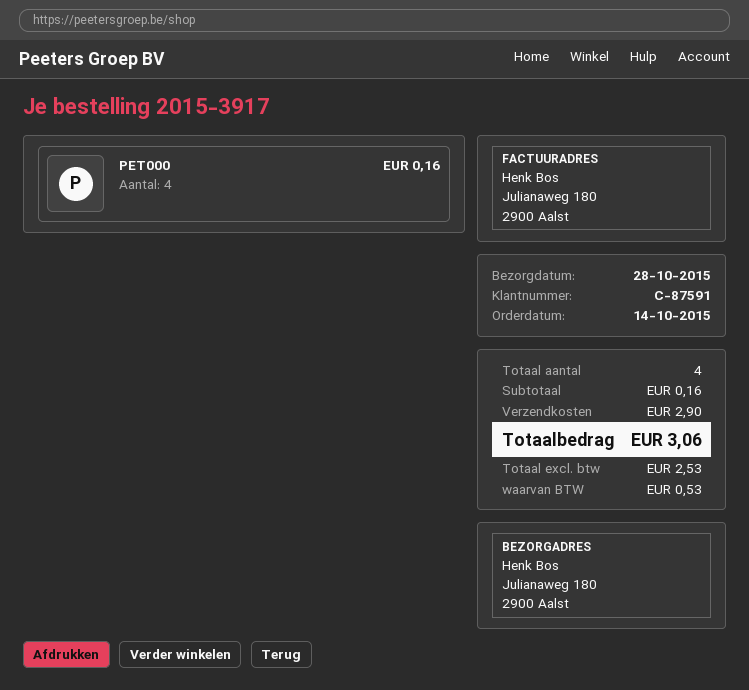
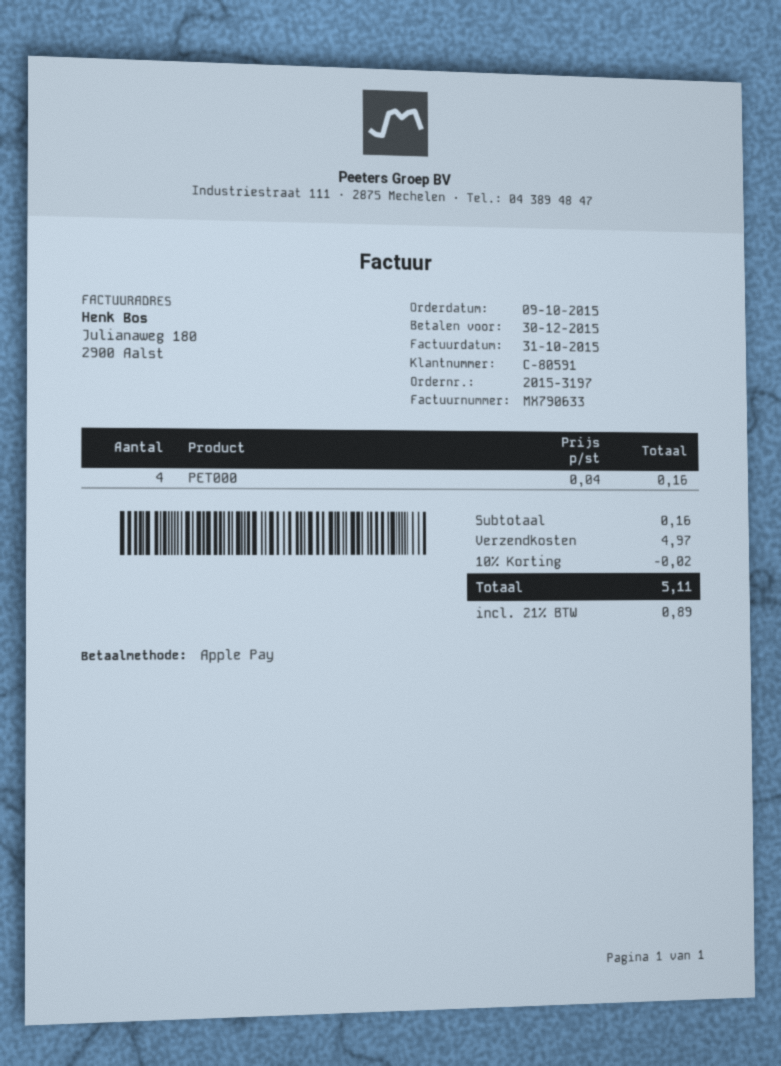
order number: 2015-3917 -> 2015-3197
order date: 2015-10-14 -> 2015-10-09
customer number: C-87591 -> C-80591
discount: none -> 10% = 0.02
shipping: 2.90 -> 4.97
tax: 0.53 -> 0.89
total: 3.06 -> 5.11

